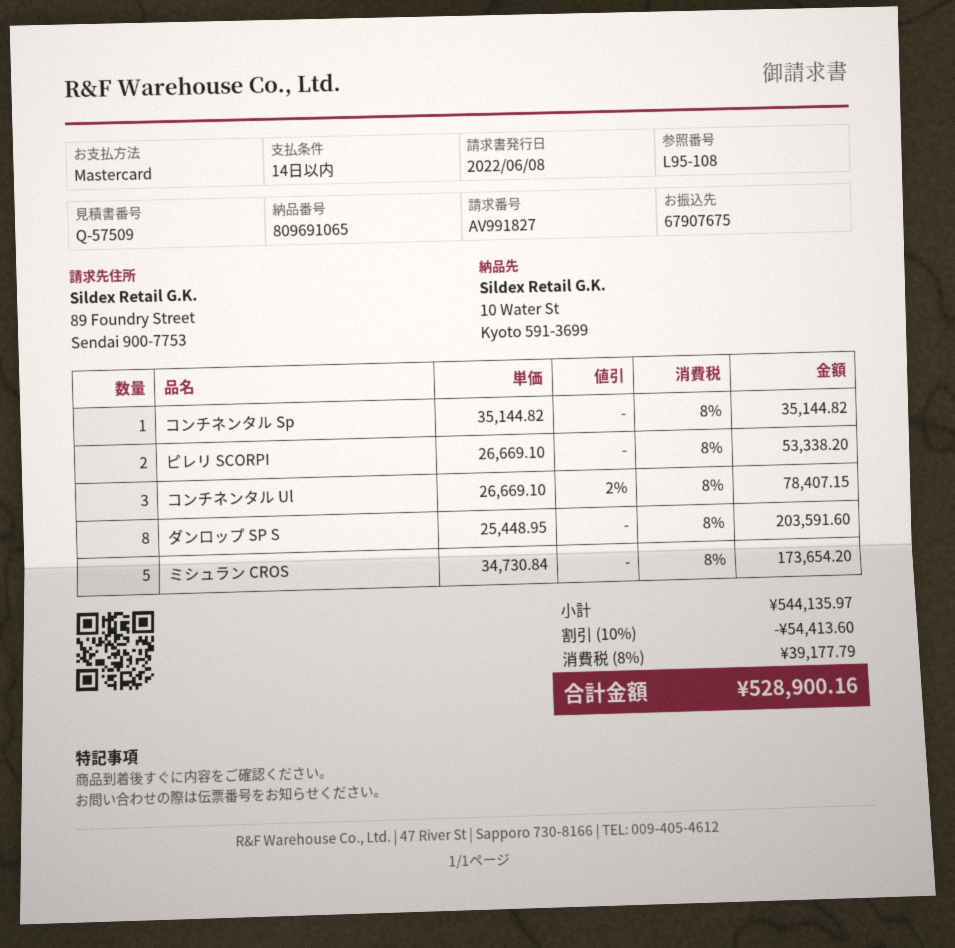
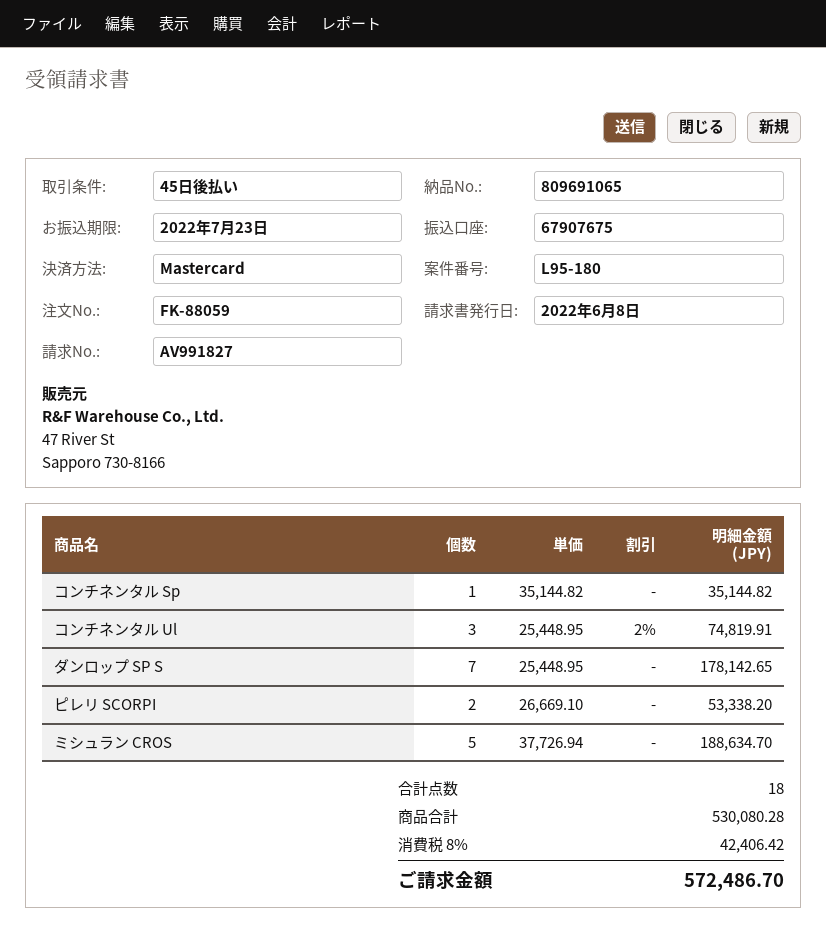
payment terms: 14 days -> 45 days
reference: L95-108 -> L95-180
コンチネンタル Ul: 3 x 26669.10 - 2% = 78407.15 -> 3 x 25448.95 - 2% = 74819.91
ダンロップ SP S: 8 x 25448.95 = 203591.60 -> 7 x 25448.95 = 178142.65
ミシュラン CROS: 5 x 34730.84 = 173654.20 -> 5 x 37726.94 = 188634.70
subtotal: 544135.97 -> 530080.28
discount: 10% = 54413.60 -> none
tax: 8% = 39177.79 -> 8% = 42406.42
total: 528900.16 -> 572486.70

